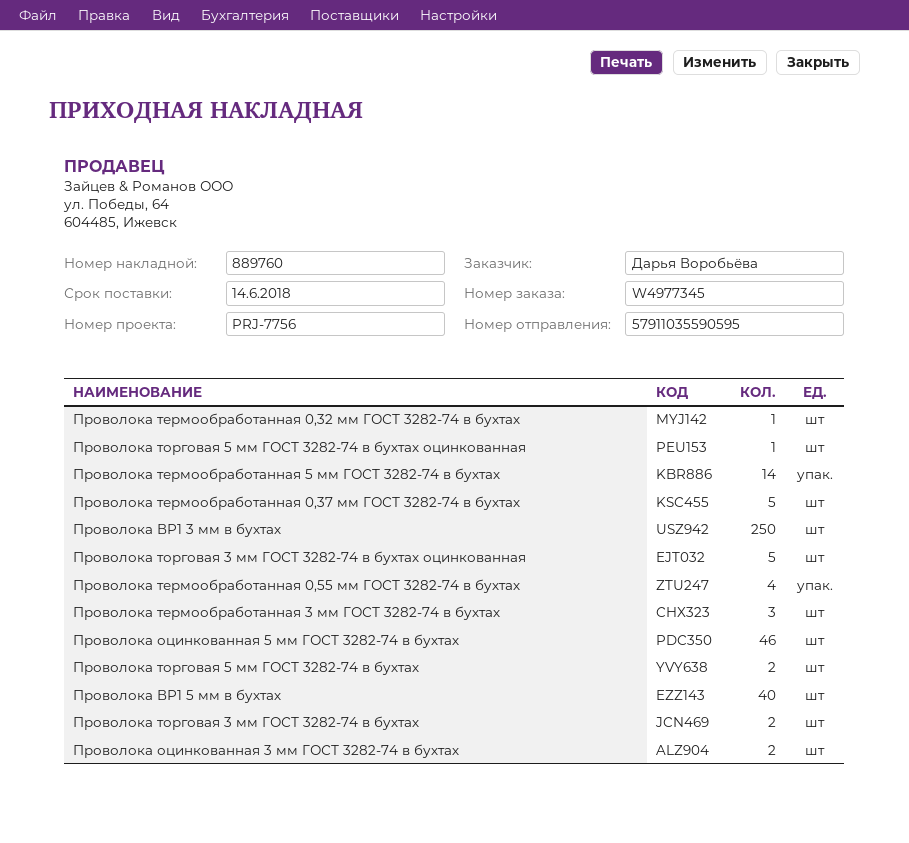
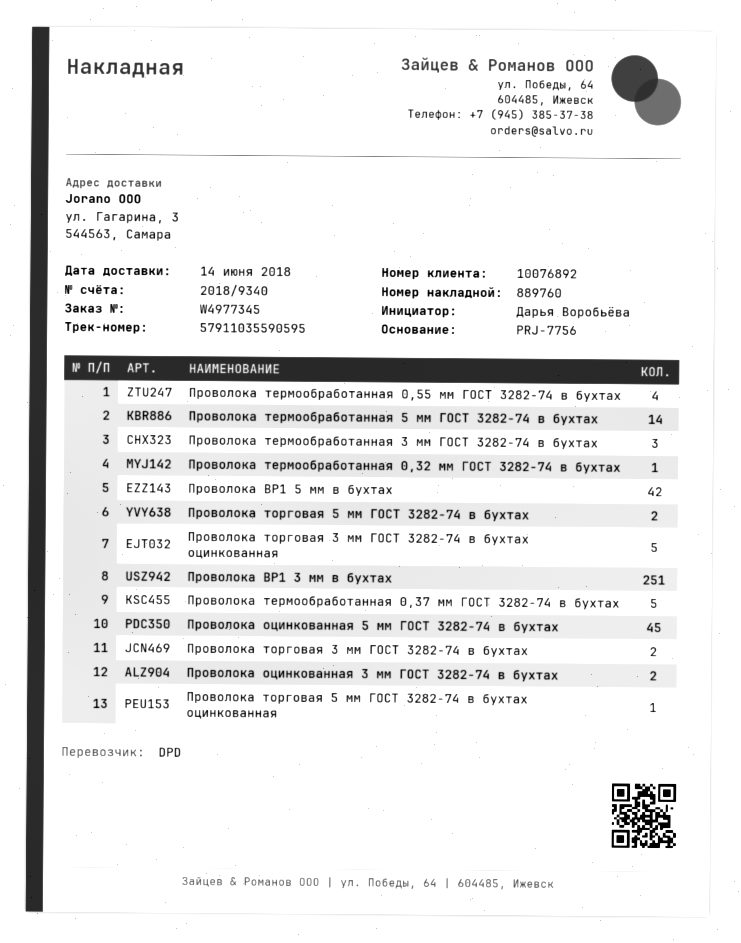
Проволока ВР1 3 мм в бухтах: 250 -> 251
Проволока оцинкованная 5 мм ГОСТ 3282-74 в бухтах: 46 -> 45
Проволока ВР1 5 мм в бухтах: 40 -> 42

